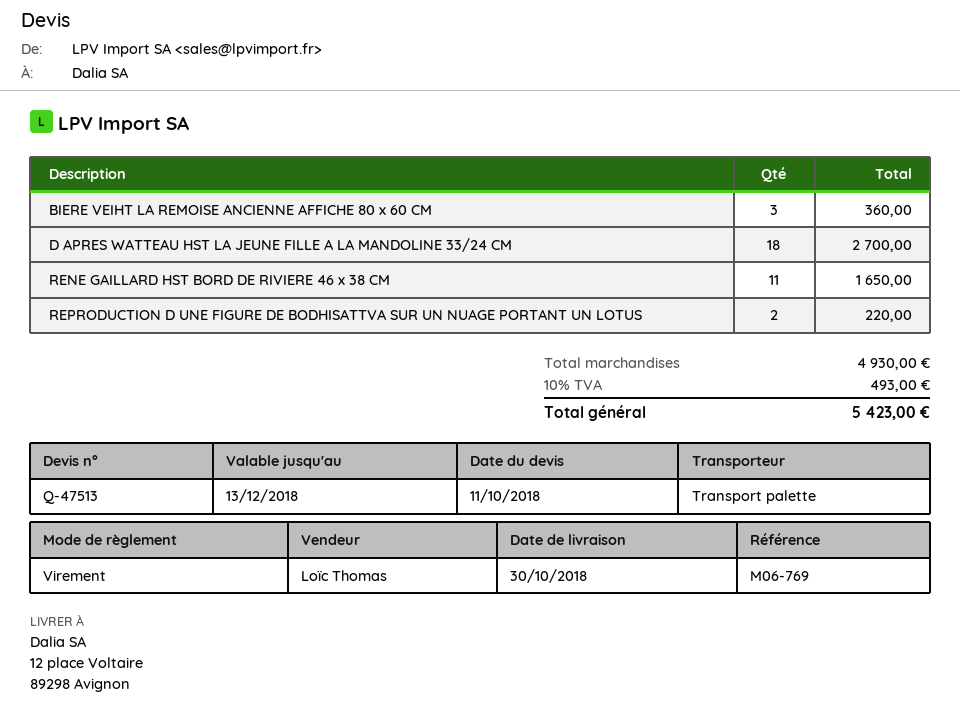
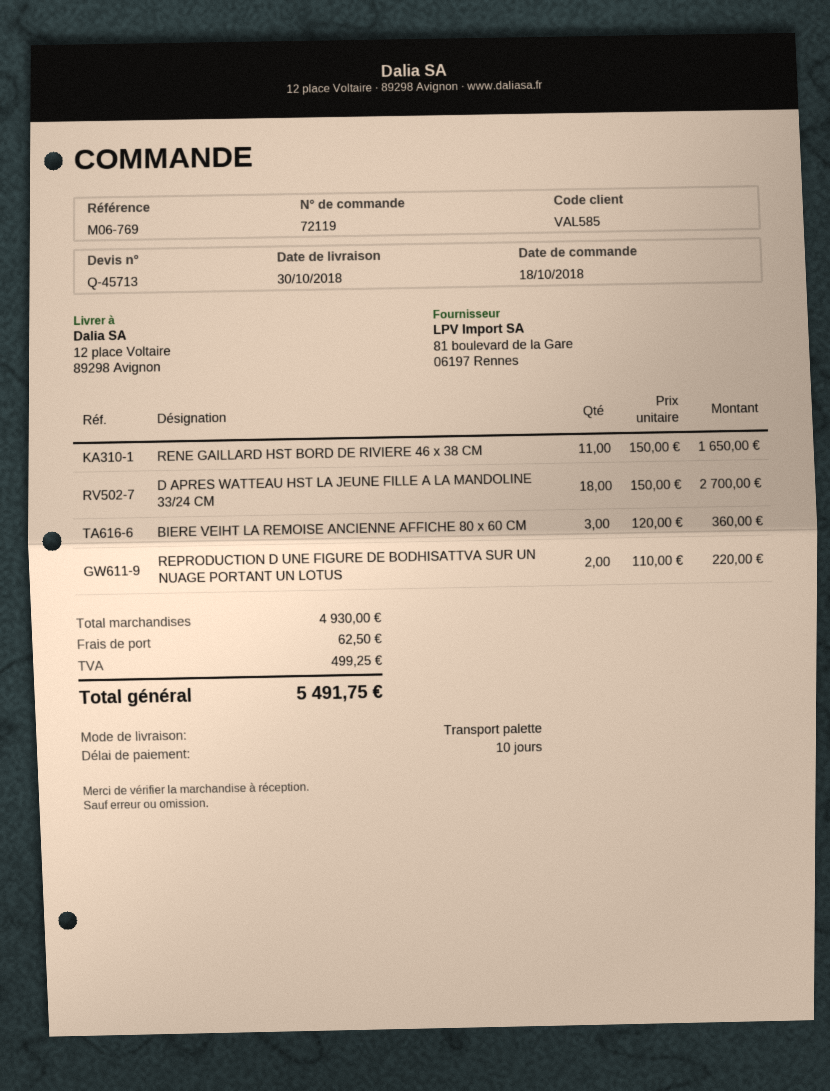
quote number: Q-47513 -> Q-45713
shipping: none -> 62.50
tax: 493.00 -> 499.25
total: 5423.00 -> 5491.75

